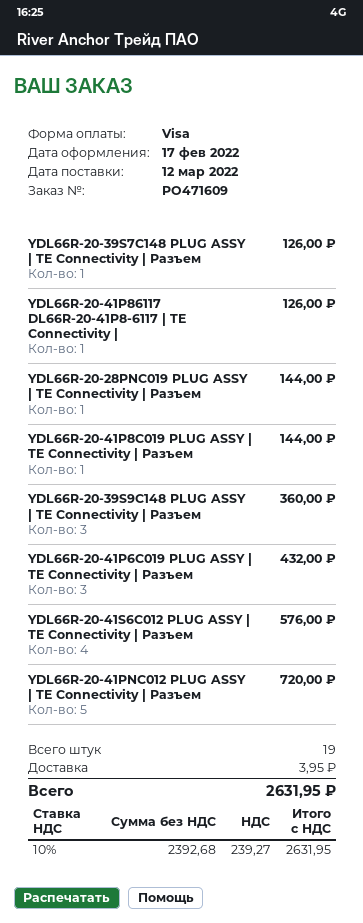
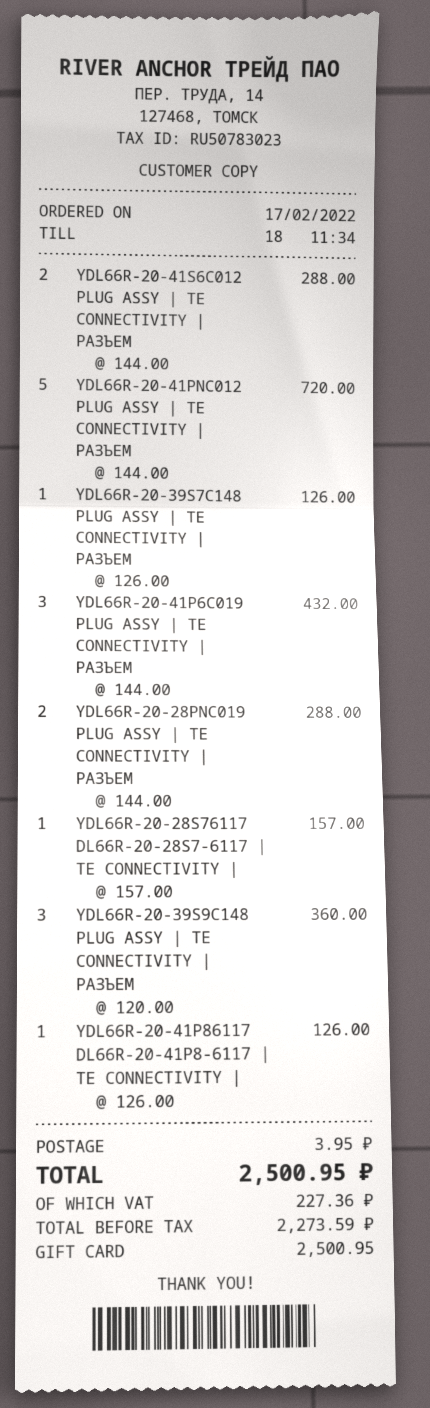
payment method: Visa -> gift card
YDL66R-20-28PNC019 PLUG ASSY | TE Connectivity | Разъем: 1 for 144.00 -> 2 for 288.00
YDL66R-20-41P8C019 PLUG ASSY | TE Connectivity | Разъем: 1 for 144.00 -> none
YDL66R-20-41S6C012 PLUG ASSY | TE Connectivity | Разъем: 4 for 576.00 -> 2 for 288.00
YDL66R-20-28S76117 DL66R-20-28S7-6117 | TE CONNECTIVITY |: none -> 1 for 157.00
net: 2392.68 -> 2273.59
tax: 239.27 -> 227.36
total: 2631.95 -> 2500.95

